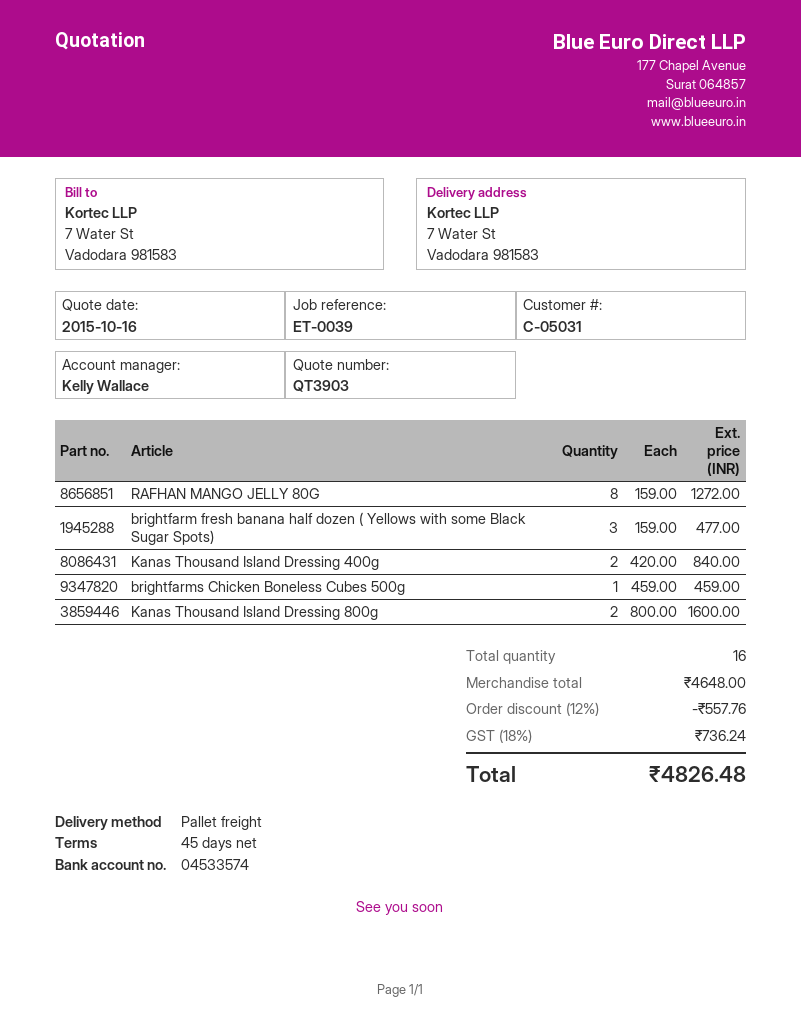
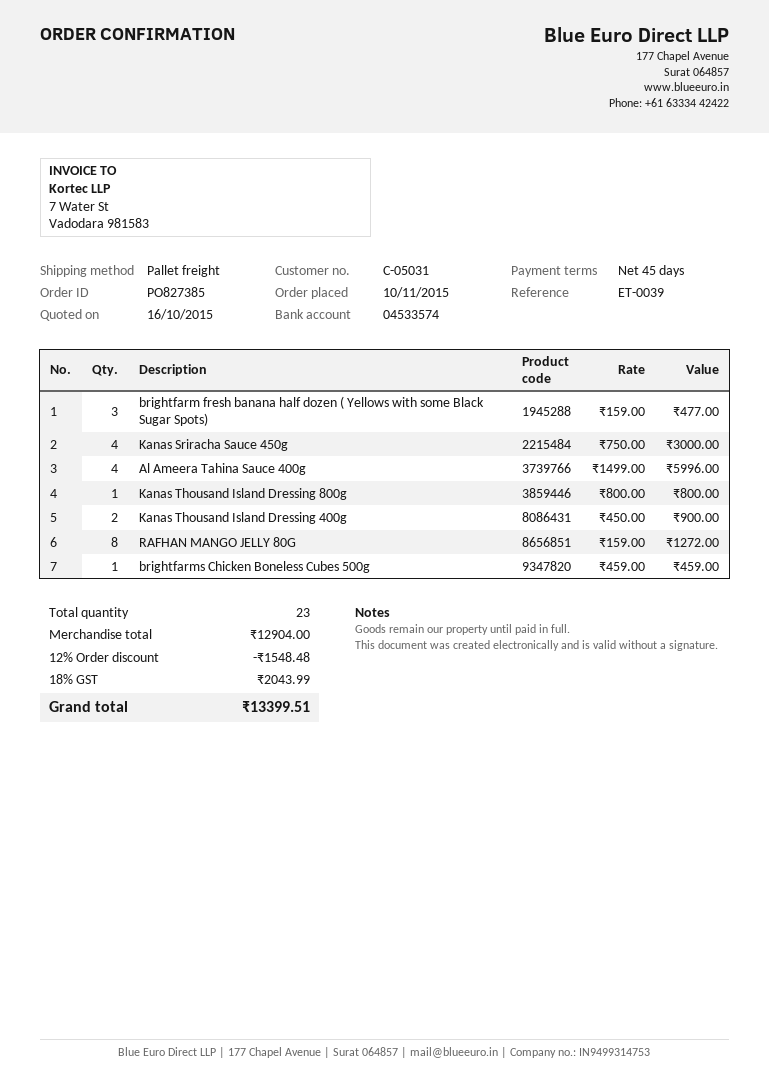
Kanas Thousand Island Dressing 400g: 2 x 420.00 = 840.00 -> 2 x 450.00 = 900.00
Kanas Thousand Island Dressing 800g: 2 x 800.00 = 1600.00 -> 1 x 800.00 = 800.00
Kanas Sriracha Sauce 450g: none -> 4 x 750.00 = 3000.00
Al Ameera Tahina Sauce 400g: none -> 4 x 1499.00 = 5996.00
total quantity: 16 -> 23
subtotal: 4648.00 -> 12904.00
discount: 12% = 557.76 -> 12% = 1548.48
tax: 18% = 736.24 -> 18% = 2043.99
total: 4826.48 -> 13399.51

